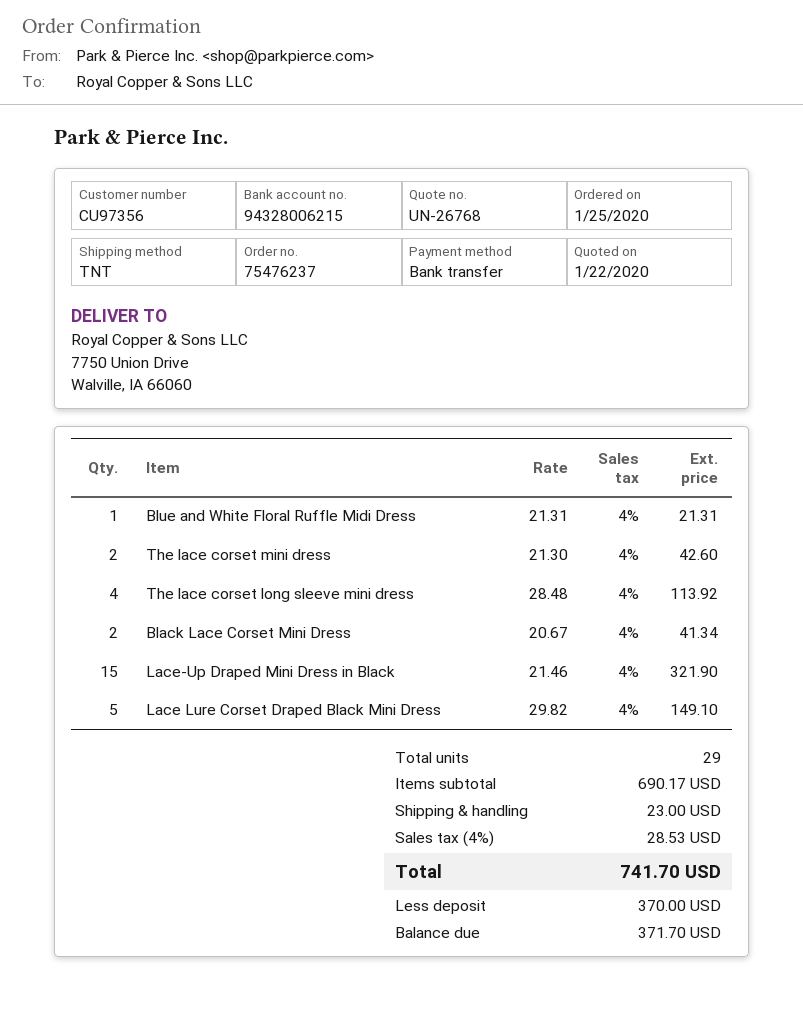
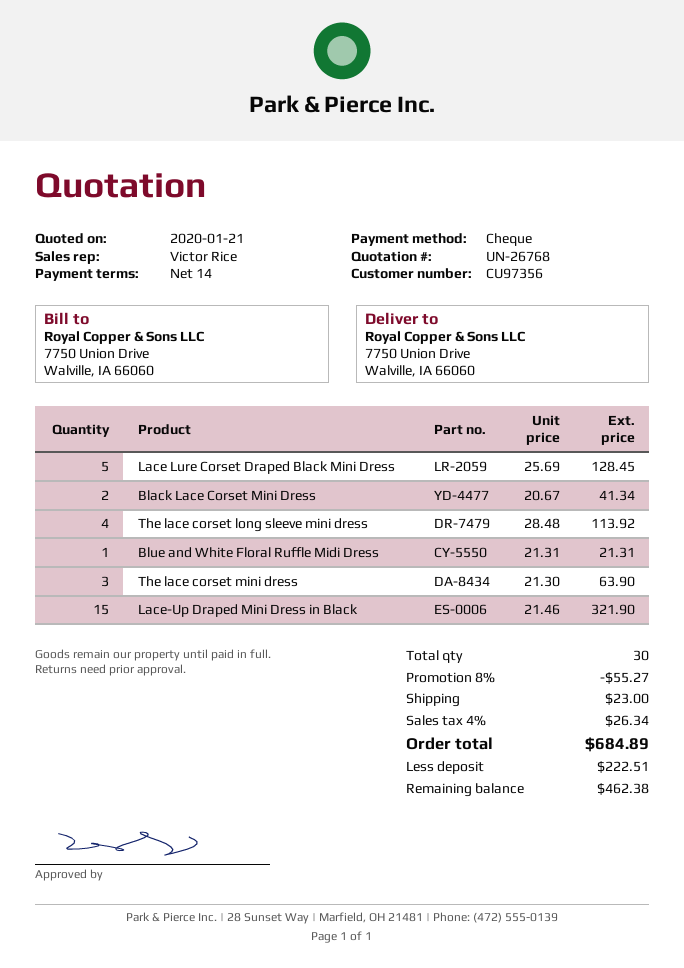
quote date: 2020-01-22 -> 2020-01-21
payment method: bank transfer -> cheque
The lace corset mini dress: 2 x 21.30 = 42.60 -> 3 x 21.30 = 63.90
Lace Lure Corset Draped Black Mini Dress: 5 x 29.82 = 149.10 -> 5 x 25.69 = 128.45
total quantity: 29 -> 30
discount: none -> 8% = 55.27
tax: 4% = 28.53 -> 4% = 26.34
total: 741.70 -> 684.89
deposit: 370.00 -> 222.51
balance: 371.70 -> 462.38

